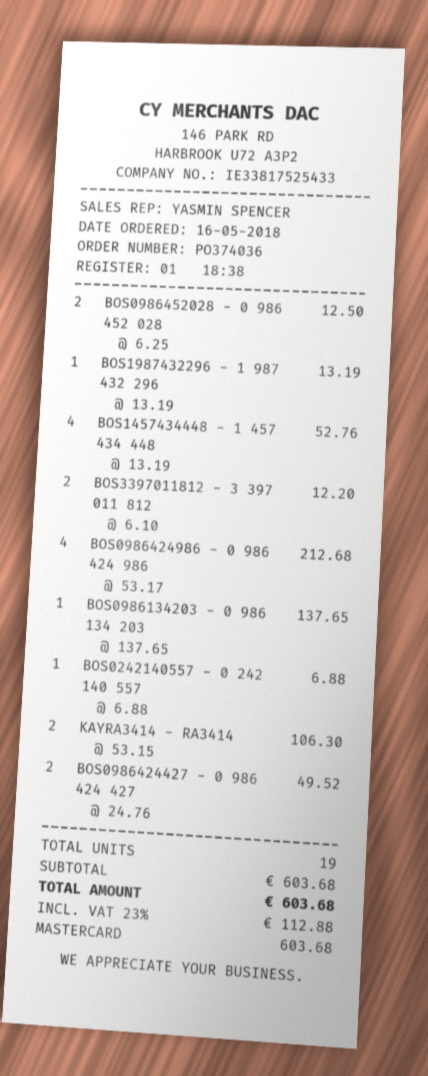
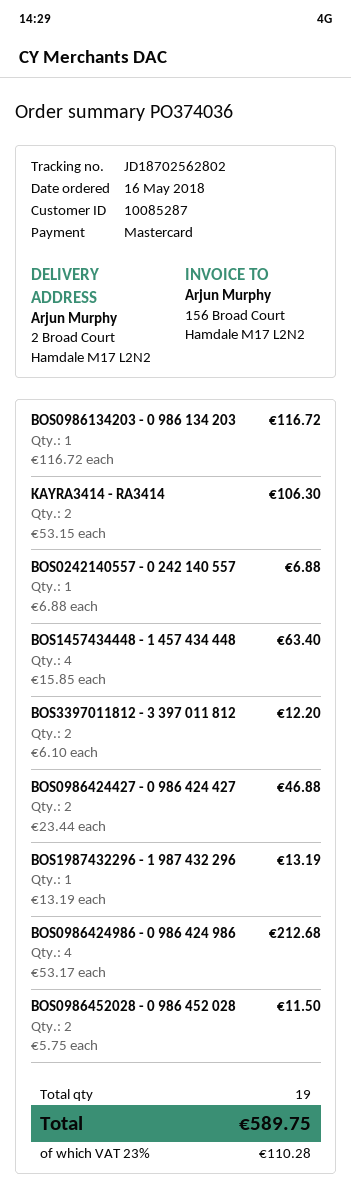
BOS0986452028 - 0 986 452 028: 2 x 6.25 = 12.50 -> 2 x 5.75 = 11.50
BOS1457434448 - 1 457 434 448: 4 x 13.19 = 52.76 -> 4 x 15.85 = 63.40
BOS0986134203 - 0 986 134 203: 1 x 137.65 = 137.65 -> 1 x 116.72 = 116.72
BOS0986424427 - 0 986 424 427: 2 x 24.76 = 49.52 -> 2 x 23.44 = 46.88
tax: 23% = 112.88 -> 23% = 110.28
total: 603.68 -> 589.75

